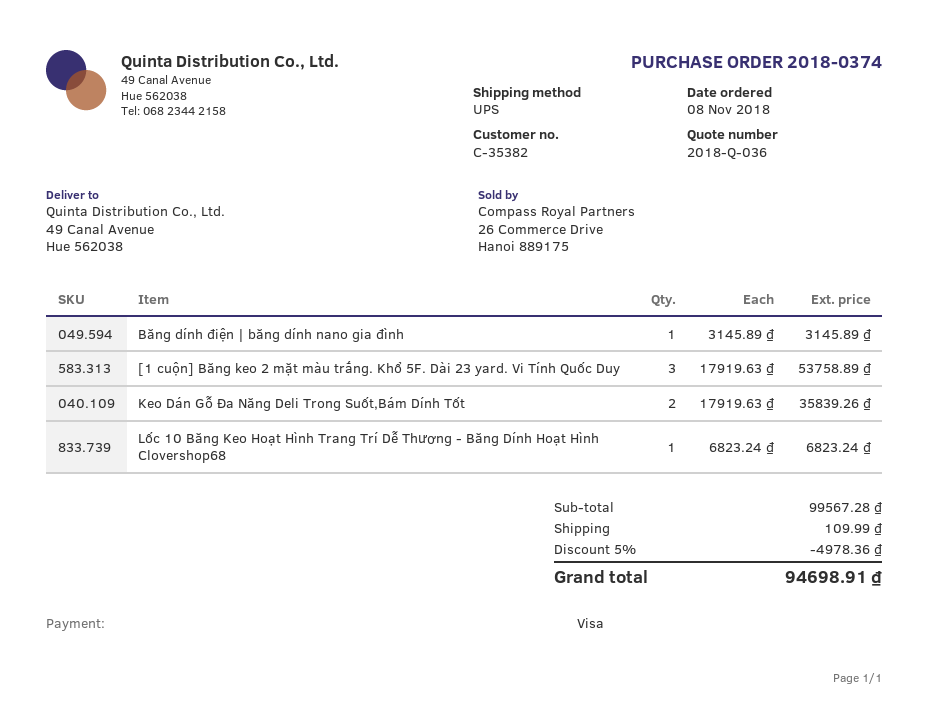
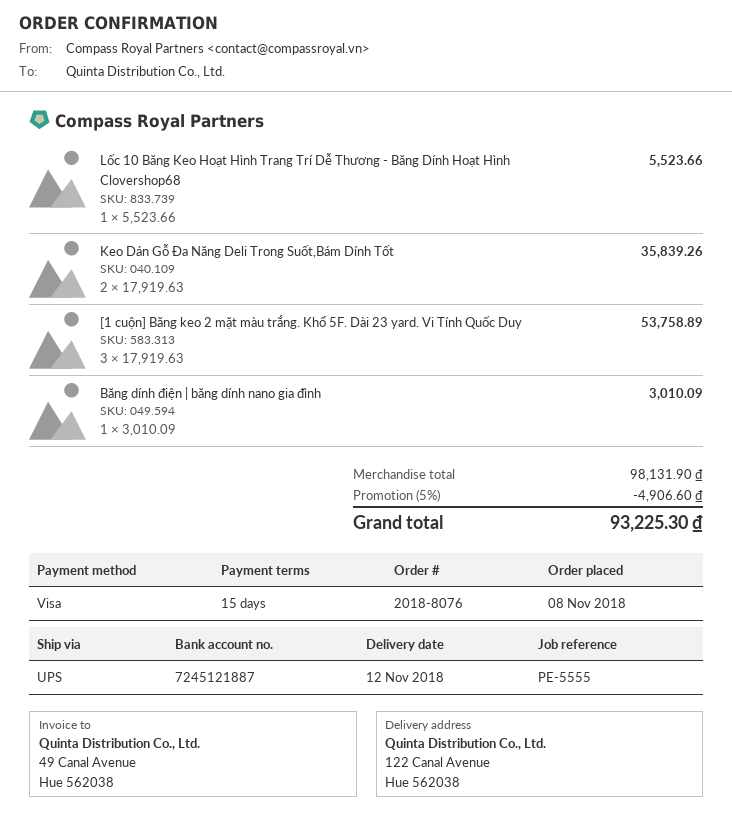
order number: 2018-0374 -> 2018-8076
ship to: 49 Canal Avenue, Hue 562038 -> 122 Canal Avenue, Hue 562038
Băng dính điện | băng dính nano gia đình: 1 x 3145.89 = 3145.89 -> 1 x 3010.09 = 3010.09
Lốc 10 Băng Keo Hoạt Hình Trang Trí Dễ Thương - Băng Dính Hoạt Hình Clovershop68: 1 x 6823.24 = 6823.24 -> 1 x 5523.66 = 5523.66
subtotal: 99567.28 -> 98131.90
discount: 5% = 4978.36 -> 5% = 4906.60
shipping: 109.99 -> none
total: 94698.91 -> 93225.30

